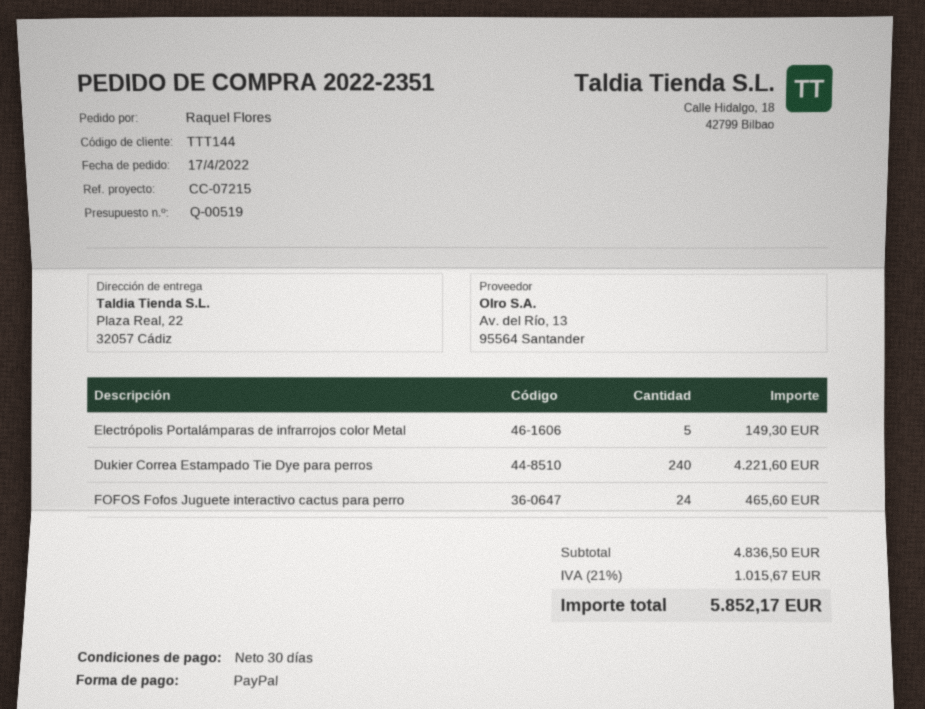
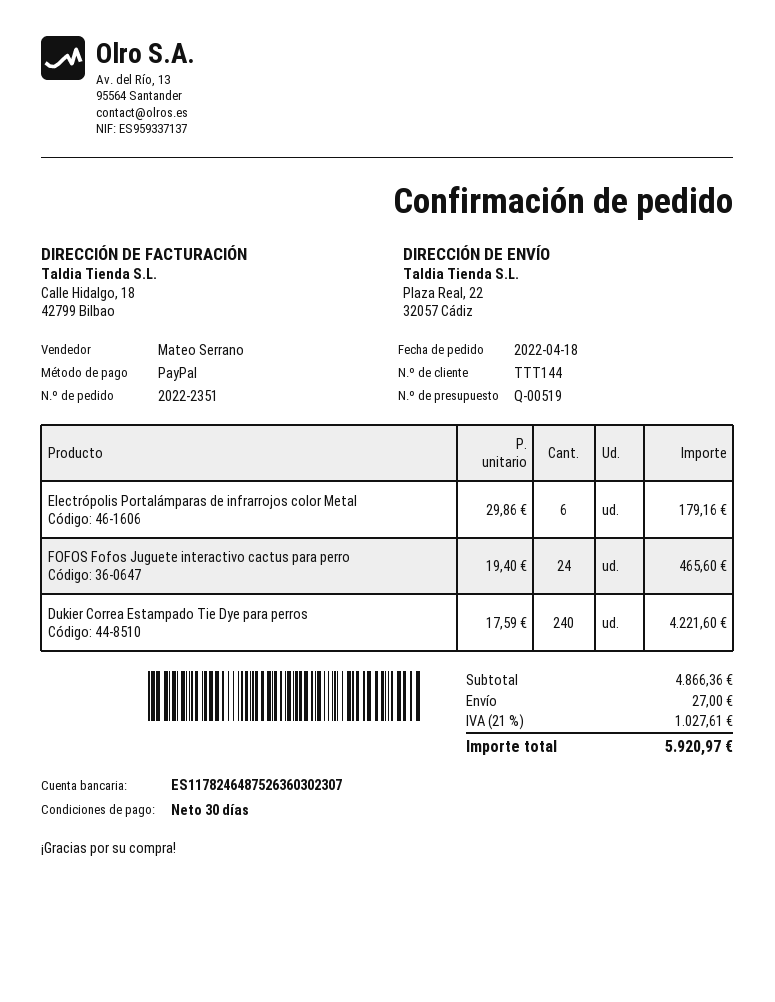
order date: 2022-04-17 -> 2022-04-18
Electrópolis Portalámparas de infrarrojos color Metal: 5 for 149.30 -> 6 for 179.16
subtotal: 4836.50 -> 4866.36
shipping: none -> 27.00
tax: 21% = 1015.67 -> 21% = 1027.61
total: 5852.17 -> 5920.97

